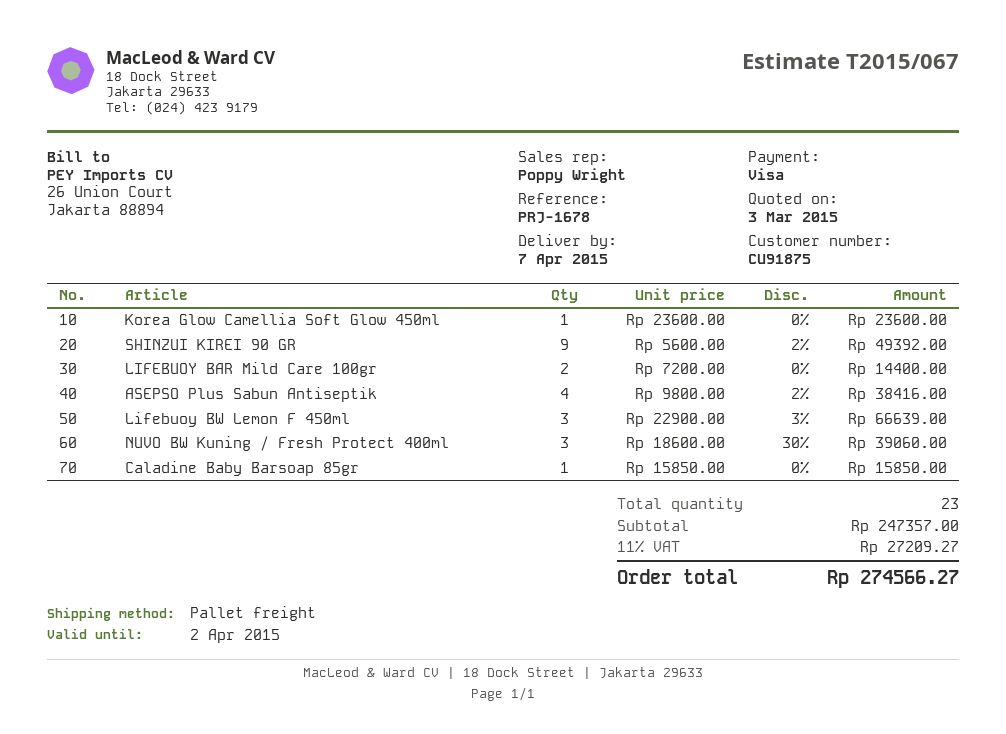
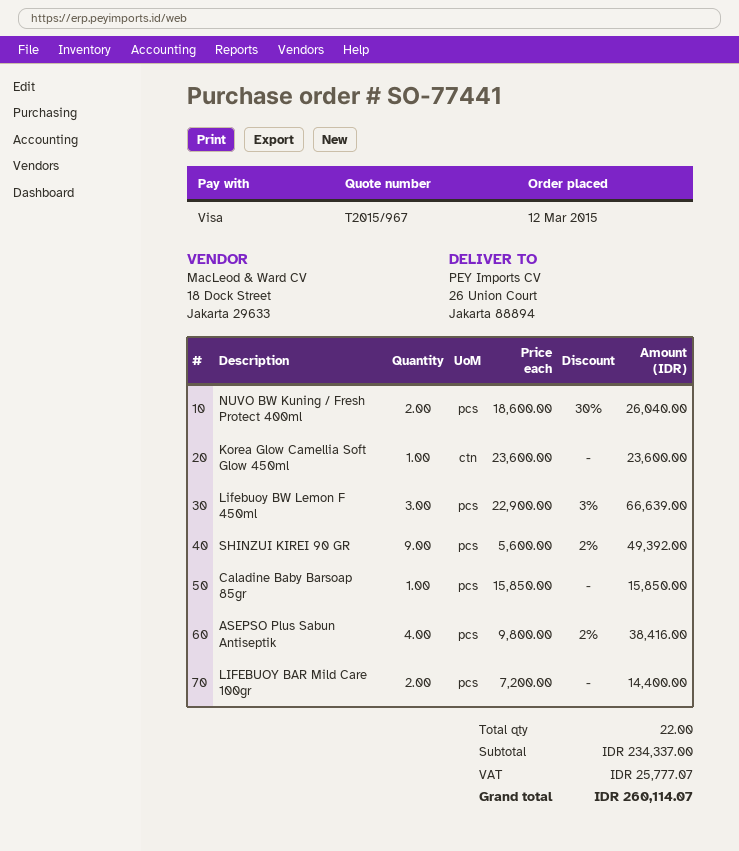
quote number: T2015/067 -> T2015/967
NUVO BW Kuning / Fresh Protect 400ml: 3 x 18600.00 - 30% = 39060.00 -> 2 x 18600.00 - 30% = 26040.00
total quantity: 23 -> 22
subtotal: 247357.00 -> 234337.00
tax: 27209.27 -> 25777.07
total: 274566.27 -> 260114.07

